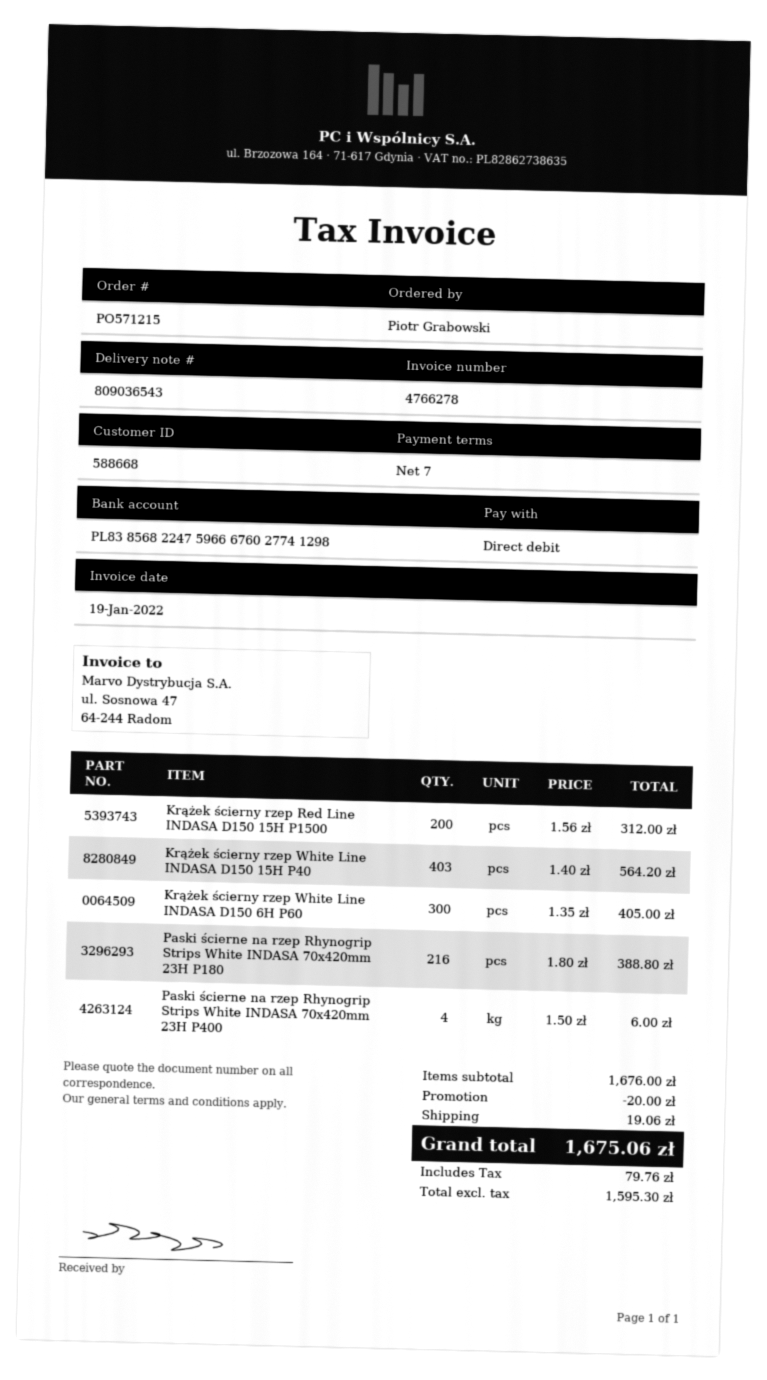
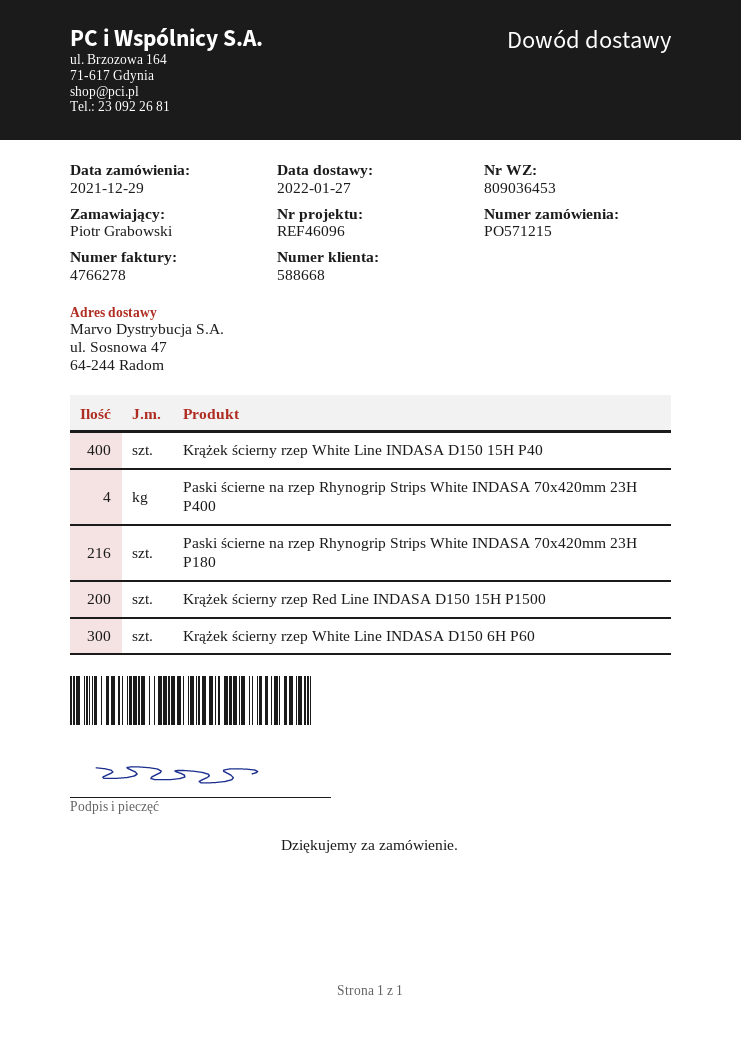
delivery note number: 809036543 -> 809036453
Krążek ścierny rzep White Line INDASA D150 15H P40: 403 -> 400

